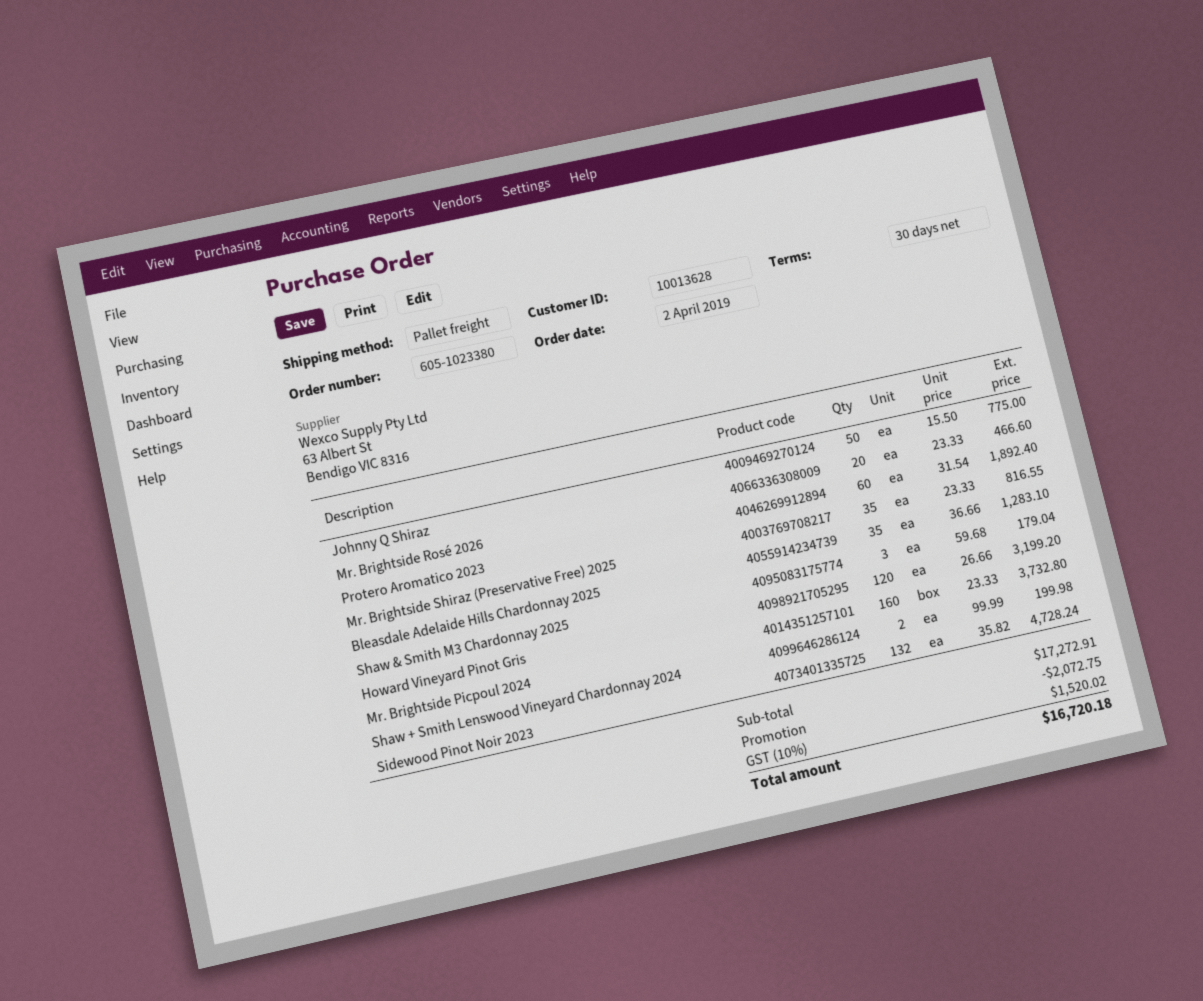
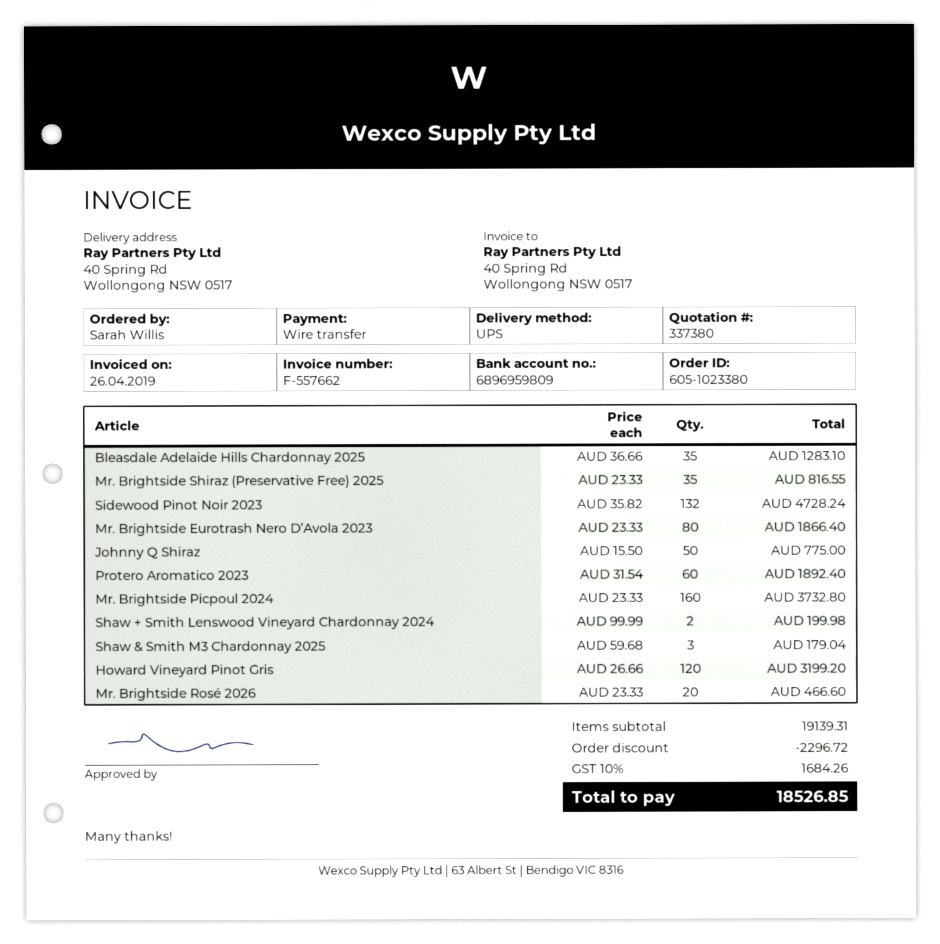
shipping method: pallet freight -> UPS
Mr. Brightside Eurotrash Nero D’Avola 2023: none -> 80 x 23.33 = 1866.40
subtotal: 17272.91 -> 19139.31
discount: 2072.75 -> 2296.72
tax: 10% = 1520.02 -> 10% = 1684.26
total: 16720.18 -> 18526.85

